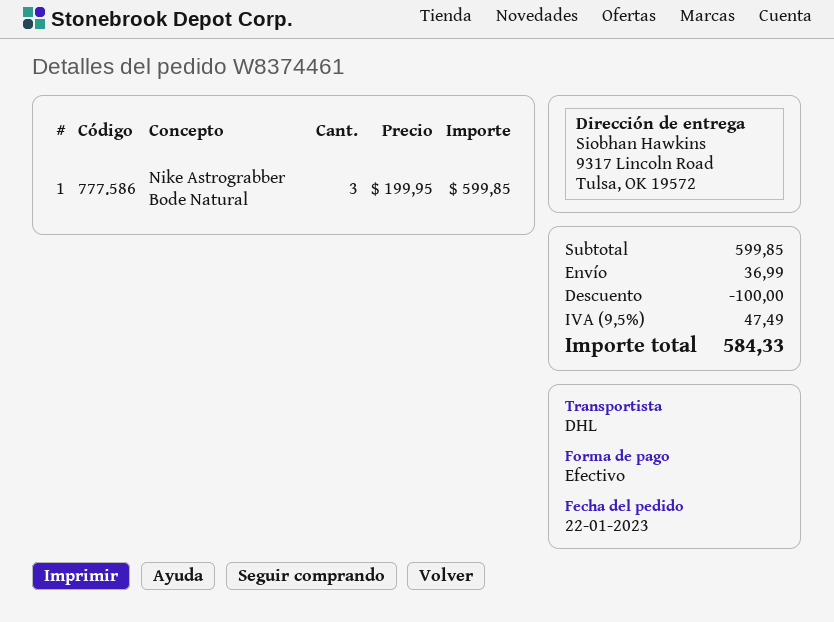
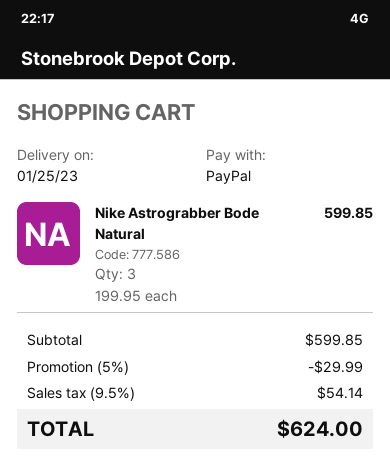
payment method: cash -> PayPal
discount: 100.00 -> 29.99
shipping: 36.99 -> none
tax: 9.5% = 47.49 -> 9.5% = 54.14
total: 584.33 -> 624.00

